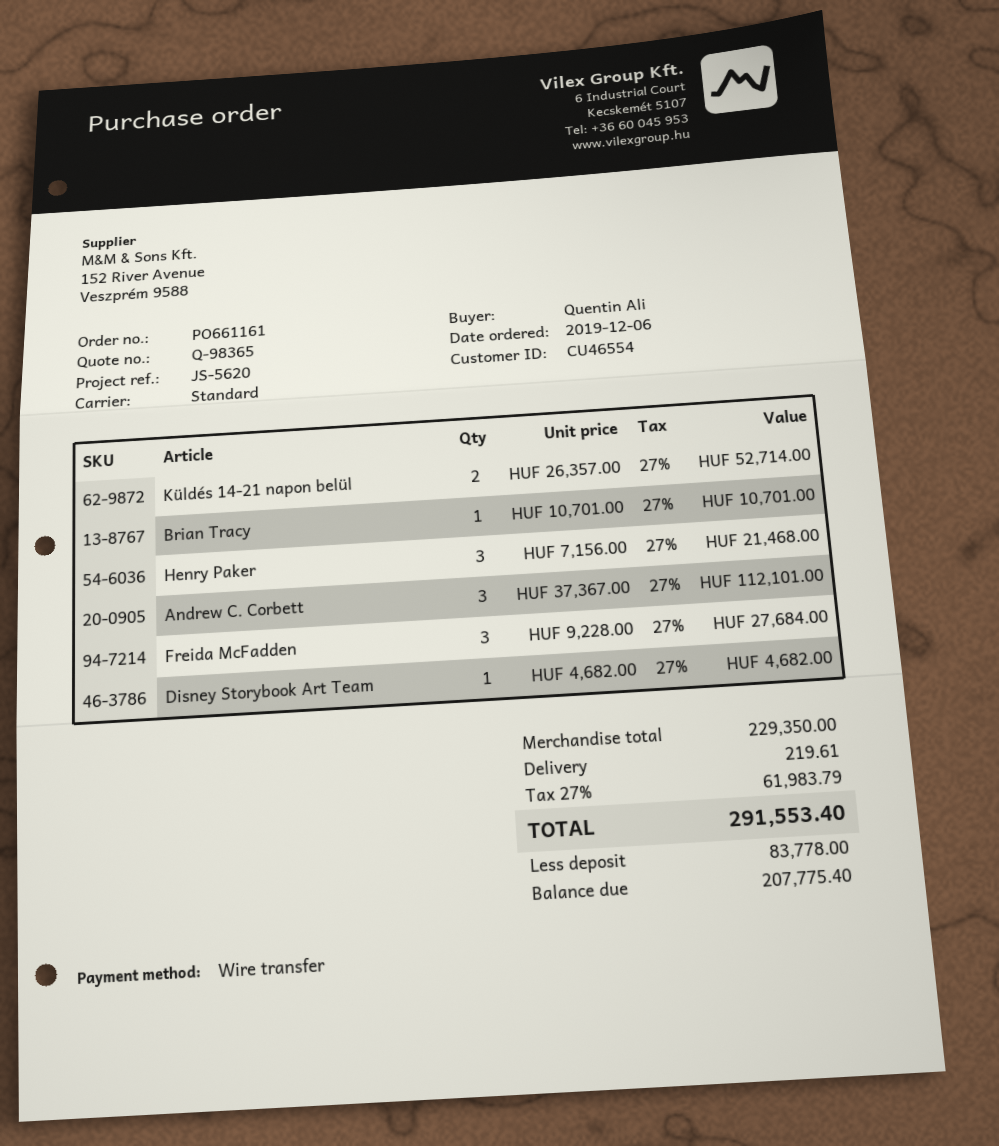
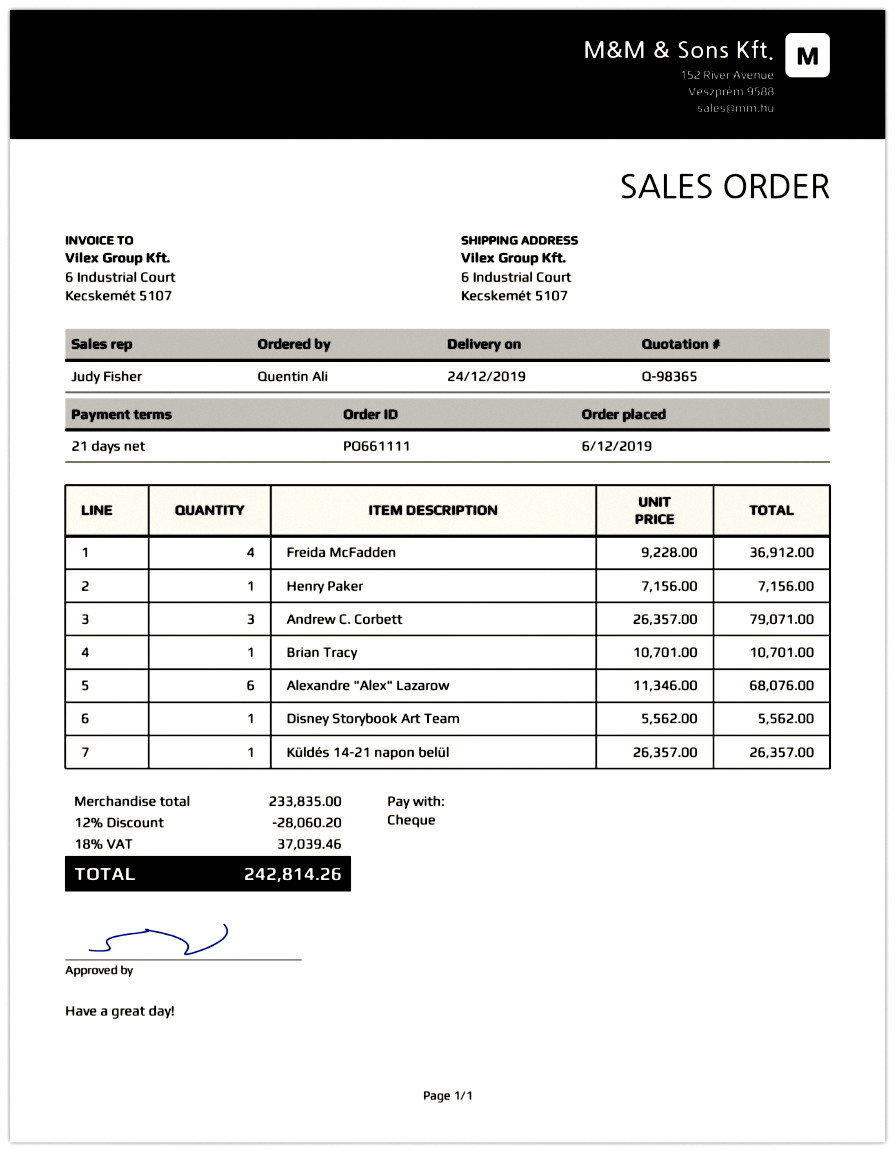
order number: PO661161 -> PO661111
payment method: bank transfer -> cheque
Küldés 14-21 napon belül: 2 x 26357.00 = 52714.00 -> 1 x 26357.00 = 26357.00
Henry Paker: 3 x 7156.00 = 21468.00 -> 1 x 7156.00 = 7156.00
Andrew C. Corbett: 3 x 37367.00 = 112101.00 -> 3 x 26357.00 = 79071.00
Freida McFadden: 3 x 9228.00 = 27684.00 -> 4 x 9228.00 = 36912.00
Disney Storybook Art Team: 1 x 4682.00 = 4682.00 -> 1 x 5562.00 = 5562.00
Alexandre "Alex" Lazarow: none -> 6 x 11346.00 = 68076.00
subtotal: 229350.00 -> 233835.00
discount: none -> 12% = 28060.20
shipping: 219.61 -> none
tax: 27% = 61983.79 -> 18% = 37039.46
total: 291553.40 -> 242814.26

